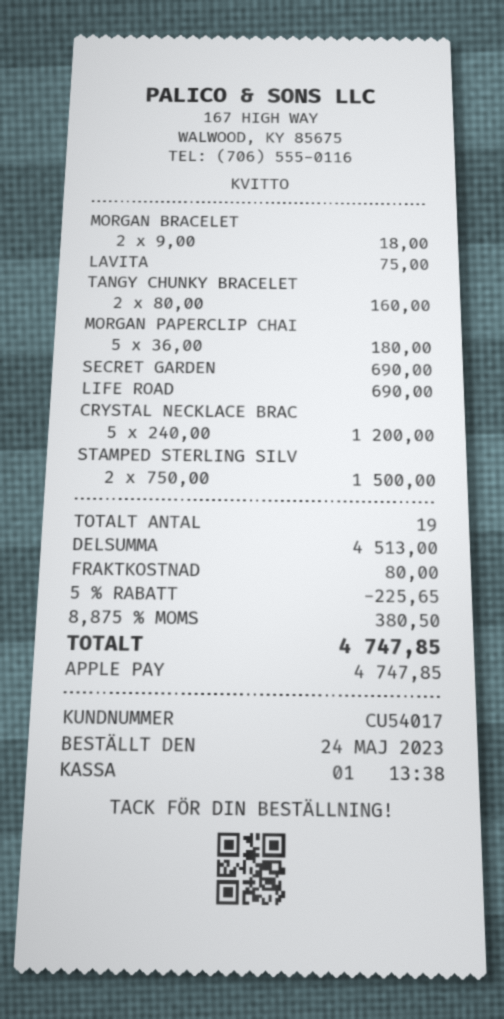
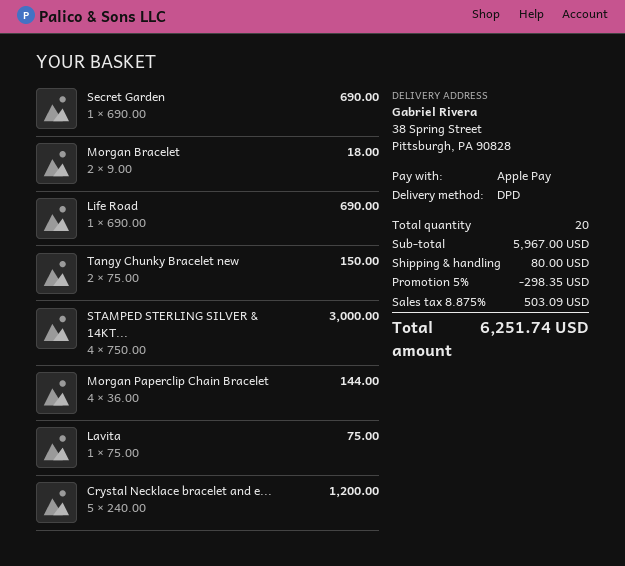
TANGY CHUNKY BRACELET: 2 x 80.00 = 160.00 -> 2 x 75.00 = 150.00
MORGAN PAPERCLIP CHAI: 5 x 36.00 = 180.00 -> 4 x 36.00 = 144.00
STAMPED STERLING SILV: 2 x 750.00 = 1500.00 -> 4 x 750.00 = 3000.00
total quantity: 19 -> 20
subtotal: 4513.00 -> 5967.00
discount: 5% = 225.65 -> 5% = 298.35
tax: 8.875% = 380.50 -> 8.875% = 503.09
total: 4747.85 -> 6251.74

